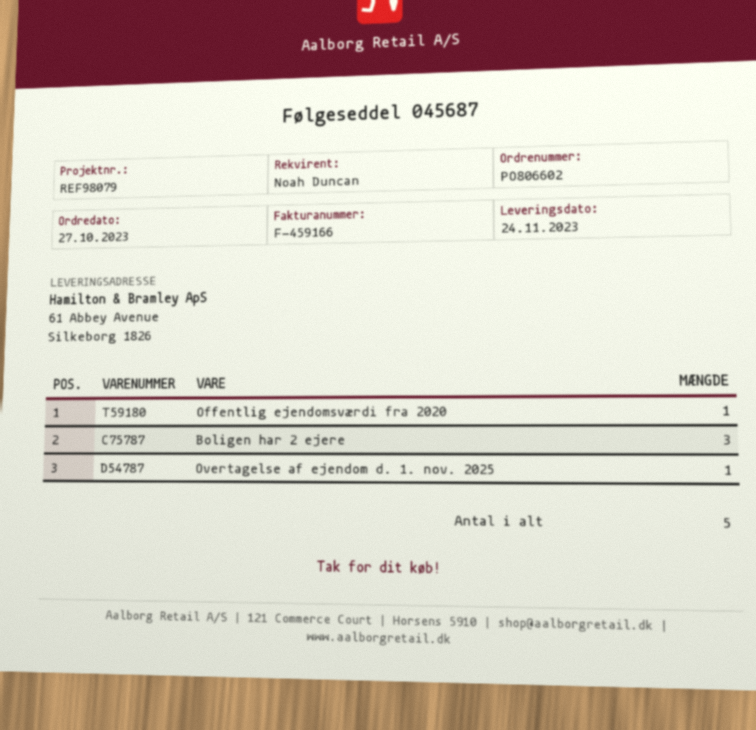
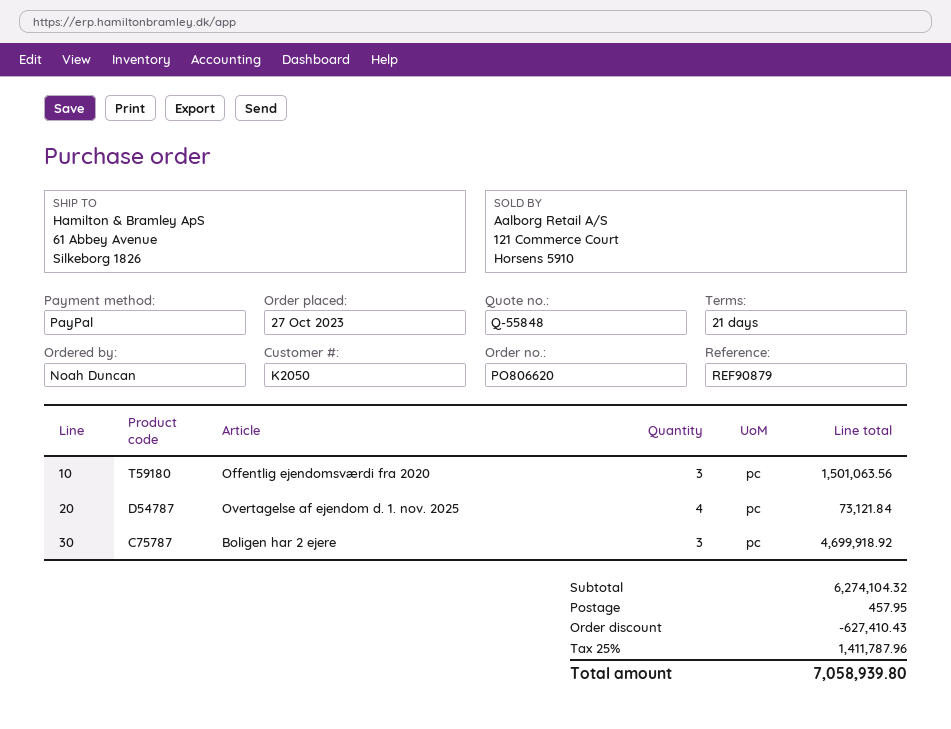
order number: PO806602 -> PO806620
reference: REF98079 -> REF90879
Offentlig ejendomsværdi fra 2020: 1 -> 3
Overtagelse af ejendom d. 1. nov. 2025: 1 -> 4

